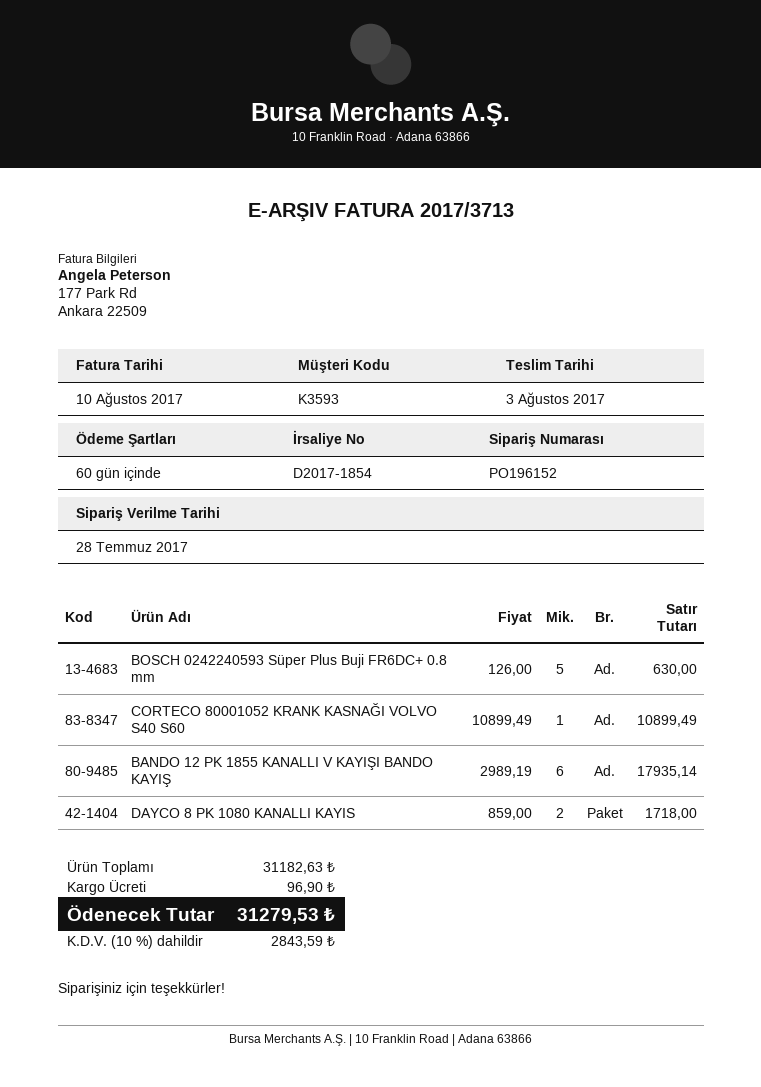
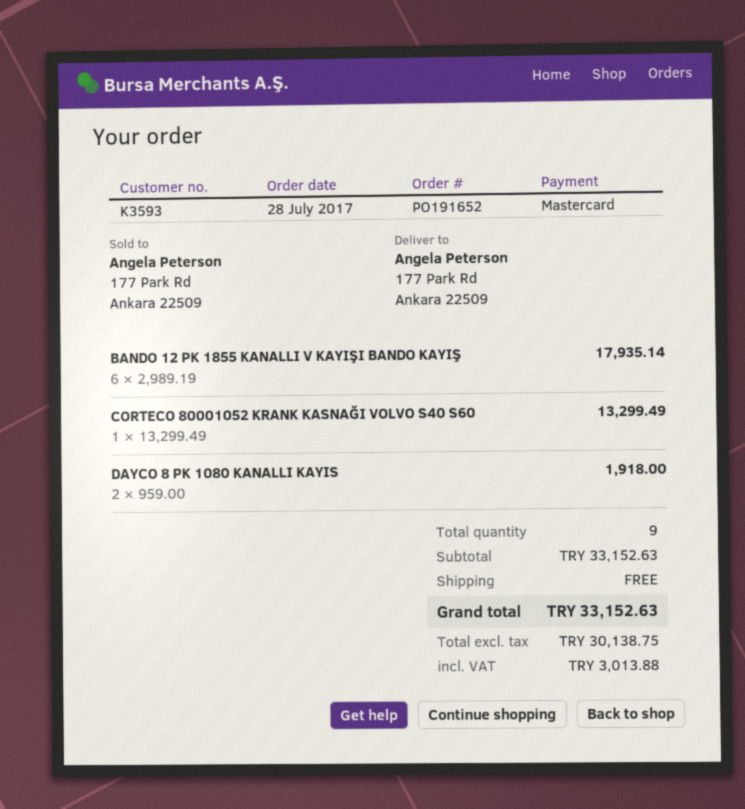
order number: PO196152 -> PO191652
BOSCH 0242240593 Süper Plus Buji FR6DC+ 0.8 mm: 5 x 126.00 = 630.00 -> none
CORTECO 80001052 KRANK KASNAĞI VOLVO S40 S60: 1 x 10899.49 = 10899.49 -> 1 x 13299.49 = 13299.49
DAYCO 8 PK 1080 KANALLI KAYIS: 2 x 859.00 = 1718.00 -> 2 x 959.00 = 1918.00
subtotal: 31182.63 -> 33152.63
shipping: 96.90 -> 0.00
tax: 2843.59 -> 3013.88
total: 31279.53 -> 33152.63

